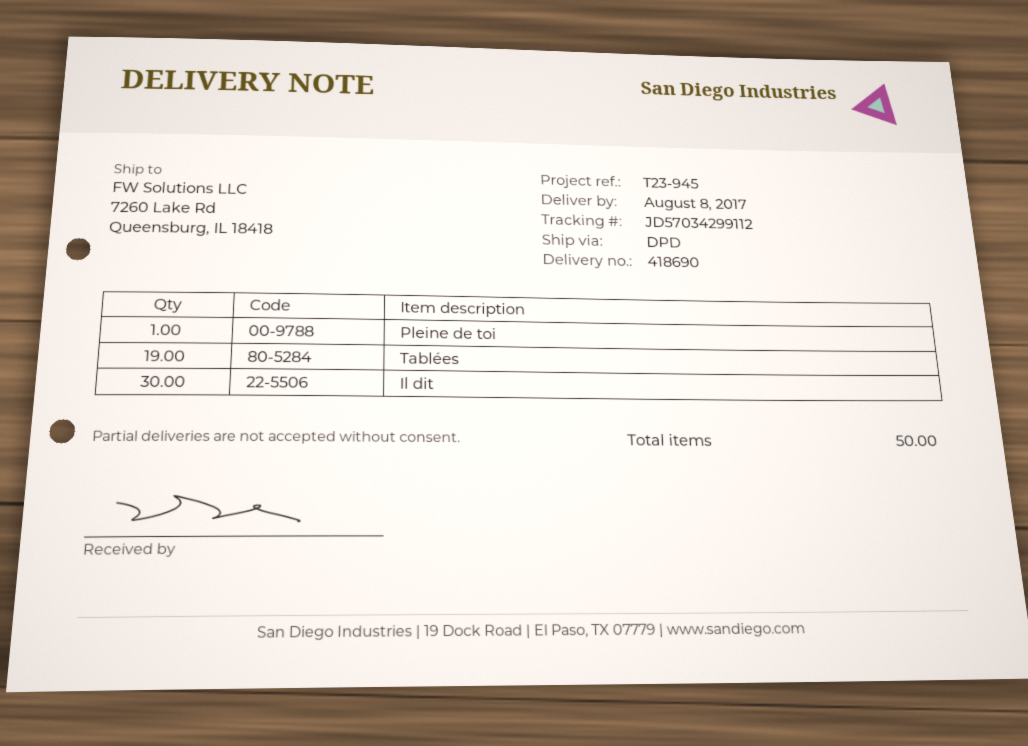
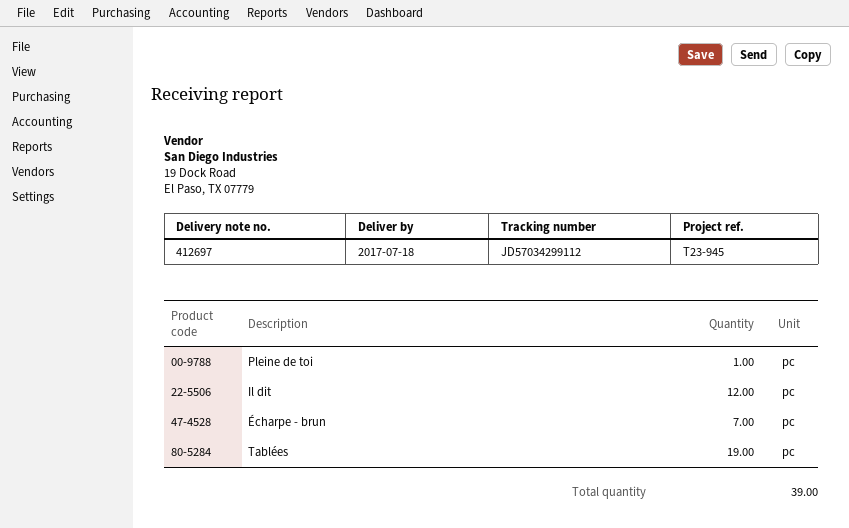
delivery note number: 418690 -> 412697
delivery date: 2017-08-08 -> 2017-07-18
Il dit: 30 -> 12
Écharpe - brun: none -> 7
total quantity: 50 -> 39

